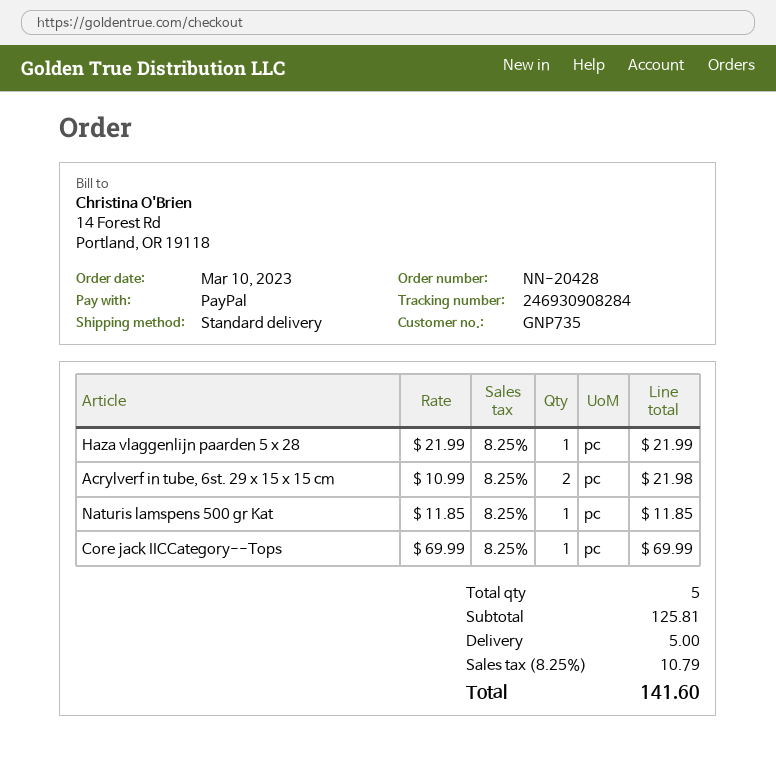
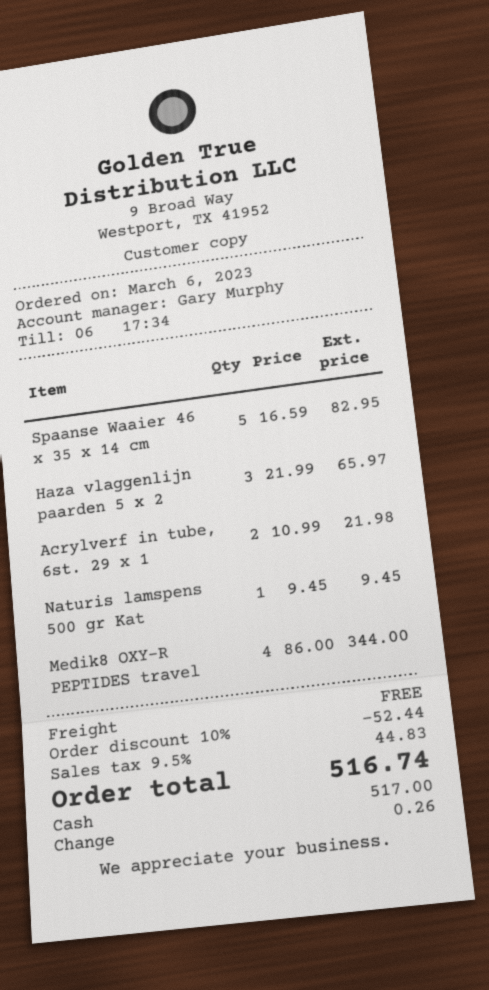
order date: 2023-03-10 -> 2023-03-06
payment method: PayPal -> cash
Haza vlaggenlijn paarden 5 x 28: 1 x 21.99 = 21.99 -> 3 x 21.99 = 65.97
Naturis lamspens 500 gr Kat: 1 x 11.85 = 11.85 -> 1 x 9.45 = 9.45
Core jack IICCategory--Tops: 1 x 69.99 = 69.99 -> none
Spaanse Waaier 46 x 35 x 14 cm: none -> 5 x 16.59 = 82.95
Medik8 OXY-R PEPTIDES travel: none -> 4 x 86.00 = 344.00
discount: none -> 10% = 52.44
shipping: 5.00 -> 0.00
tax: 8.25% = 10.79 -> 9.5% = 44.83
total: 141.60 -> 516.74

